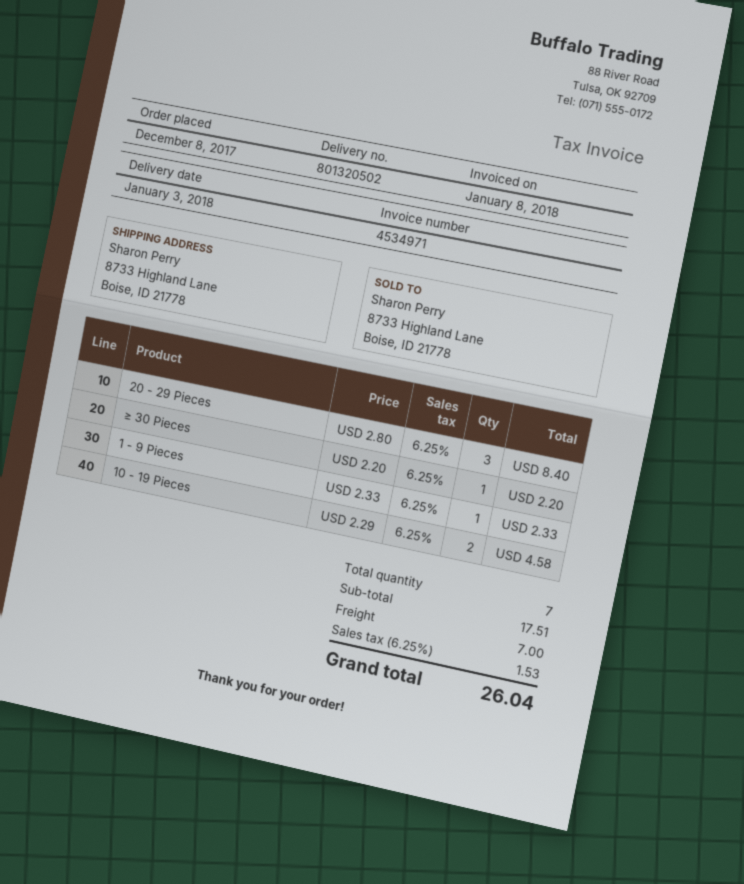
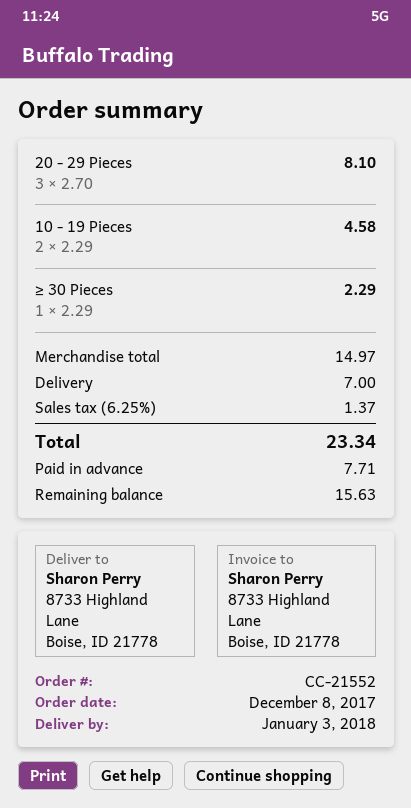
20 - 29 Pieces: 3 x 2.80 = 8.40 -> 3 x 2.70 = 8.10
≥ 30 Pieces: 1 x 2.20 = 2.20 -> 1 x 2.29 = 2.29
1 - 9 Pieces: 1 x 2.33 = 2.33 -> none
subtotal: 17.51 -> 14.97
tax: 6.25% = 1.53 -> 6.25% = 1.37
total: 26.04 -> 23.34

